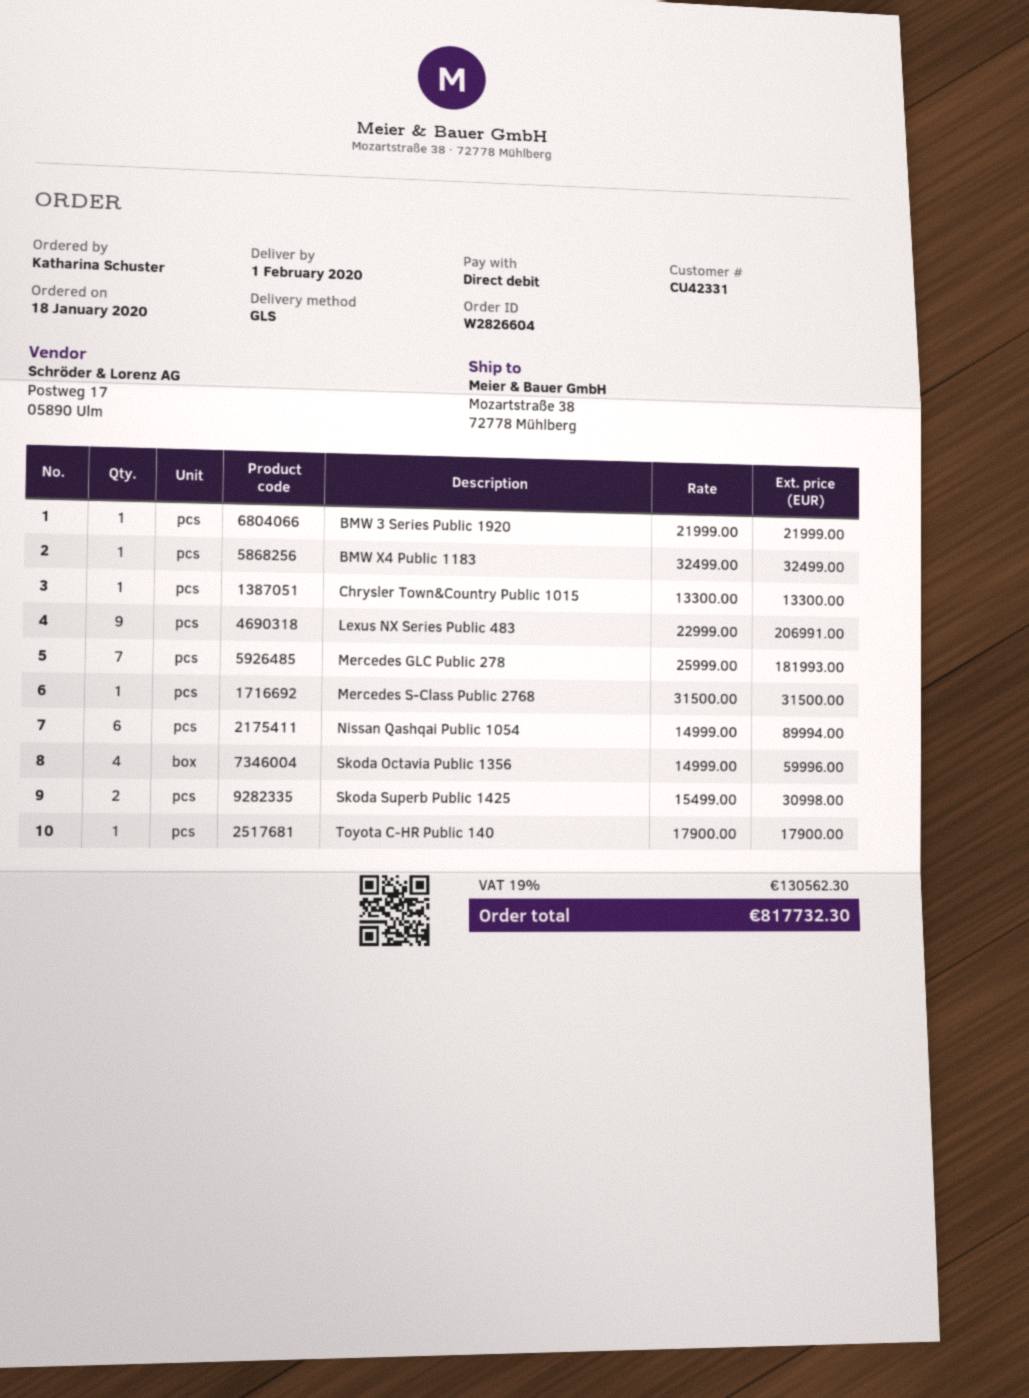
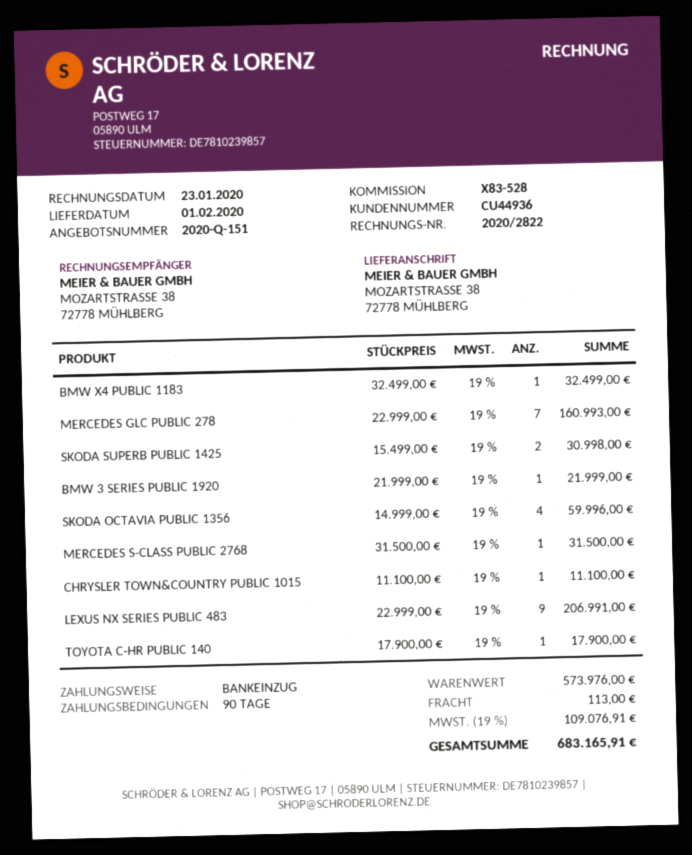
customer number: CU42331 -> CU44936
Chrysler Town&Country Public 1015: 1 x 13300.00 = 13300.00 -> 1 x 11100.00 = 11100.00
Mercedes GLC Public 278: 7 x 25999.00 = 181993.00 -> 7 x 22999.00 = 160993.00
Nissan Qashqai Public 1054: 6 x 14999.00 = 89994.00 -> none
shipping: none -> 113.00
tax: 19% = 130562.30 -> 19% = 109076.91
total: 817732.30 -> 683165.91

